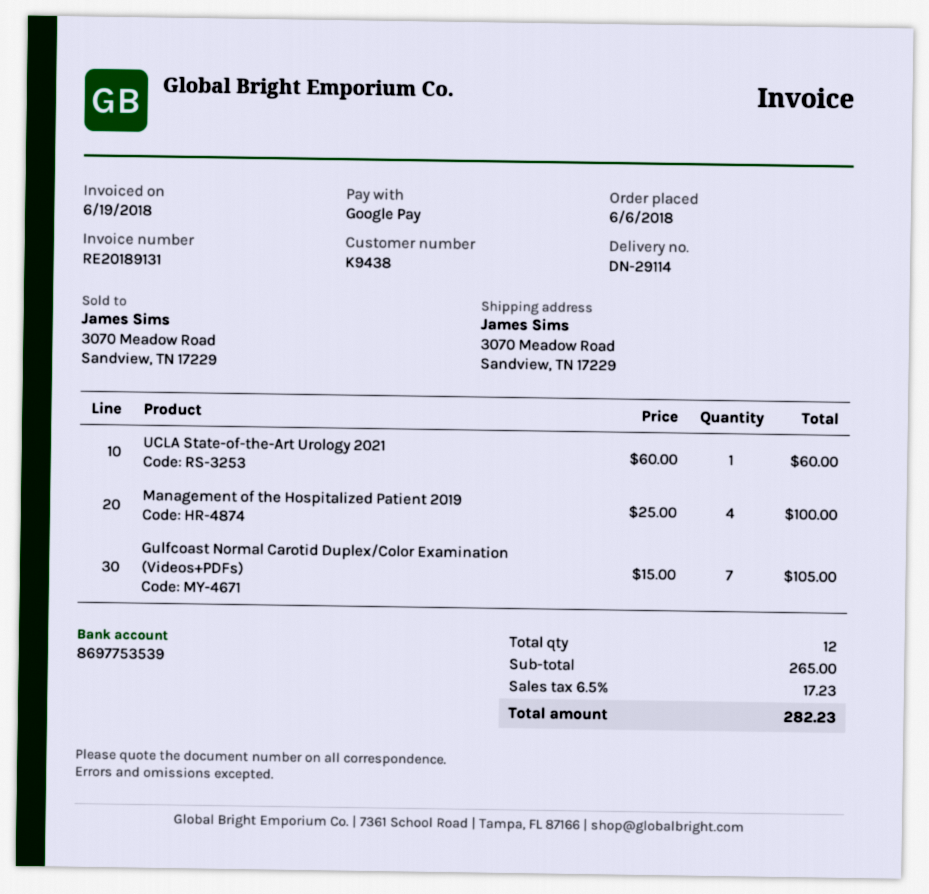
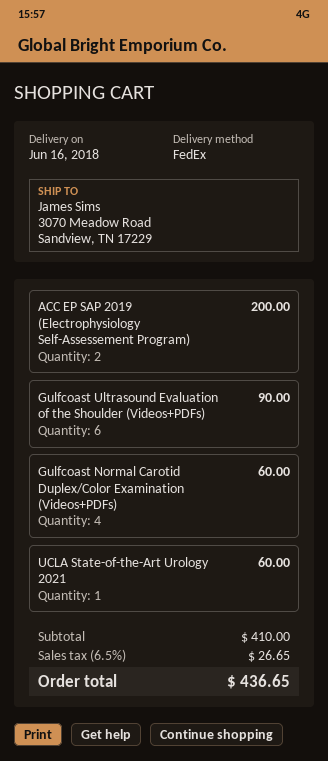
Management of the Hospitalized Patient 2019: 4 for 100.00 -> none
Gulfcoast Normal Carotid Duplex/Color Examination (Videos+PDFs): 7 for 105.00 -> 4 for 60.00
ACC EP SAP 2019 (Electrophysiology Self-Assessement Program): none -> 2 for 200.00
Gulfcoast Ultrasound Evaluation of the Shoulder (Videos+PDFs): none -> 6 for 90.00
subtotal: 265.00 -> 410.00
tax: 6.5% = 17.23 -> 6.5% = 26.65
total: 282.23 -> 436.65

